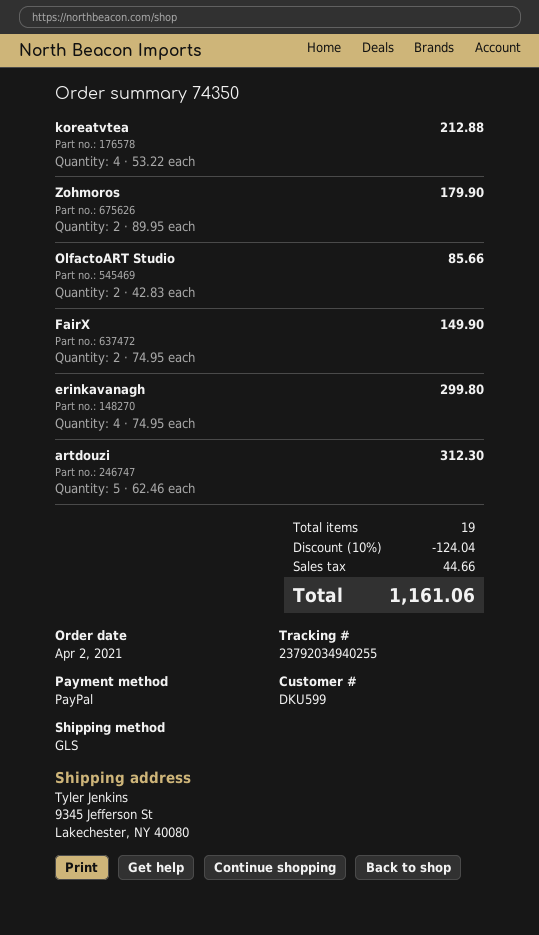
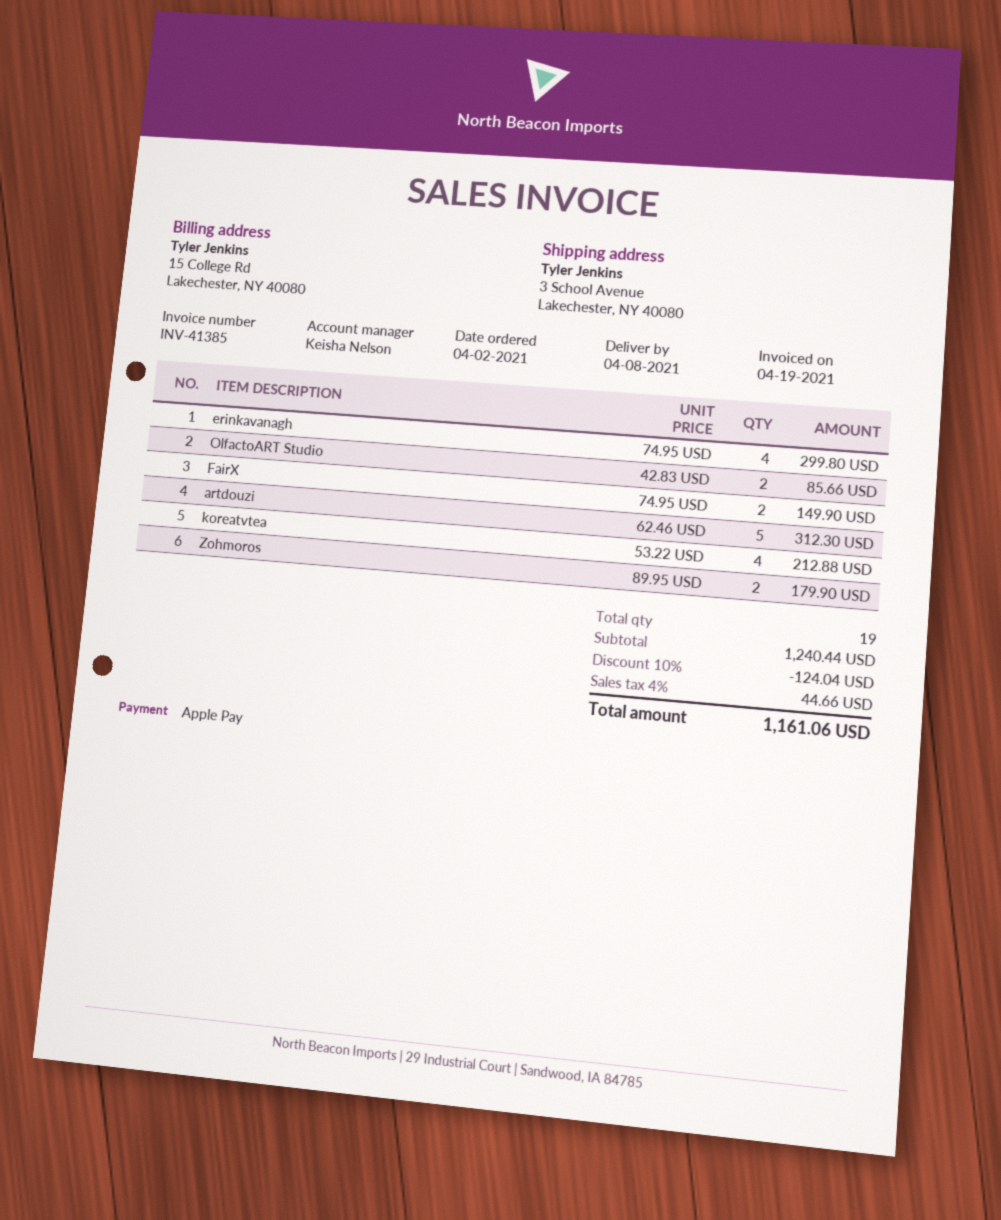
payment method: PayPal -> Apple Pay
ship to: 9345 Jefferson St, Lakechester, NY 40080 -> 3 School Avenue, Lakechester, NY 40080

